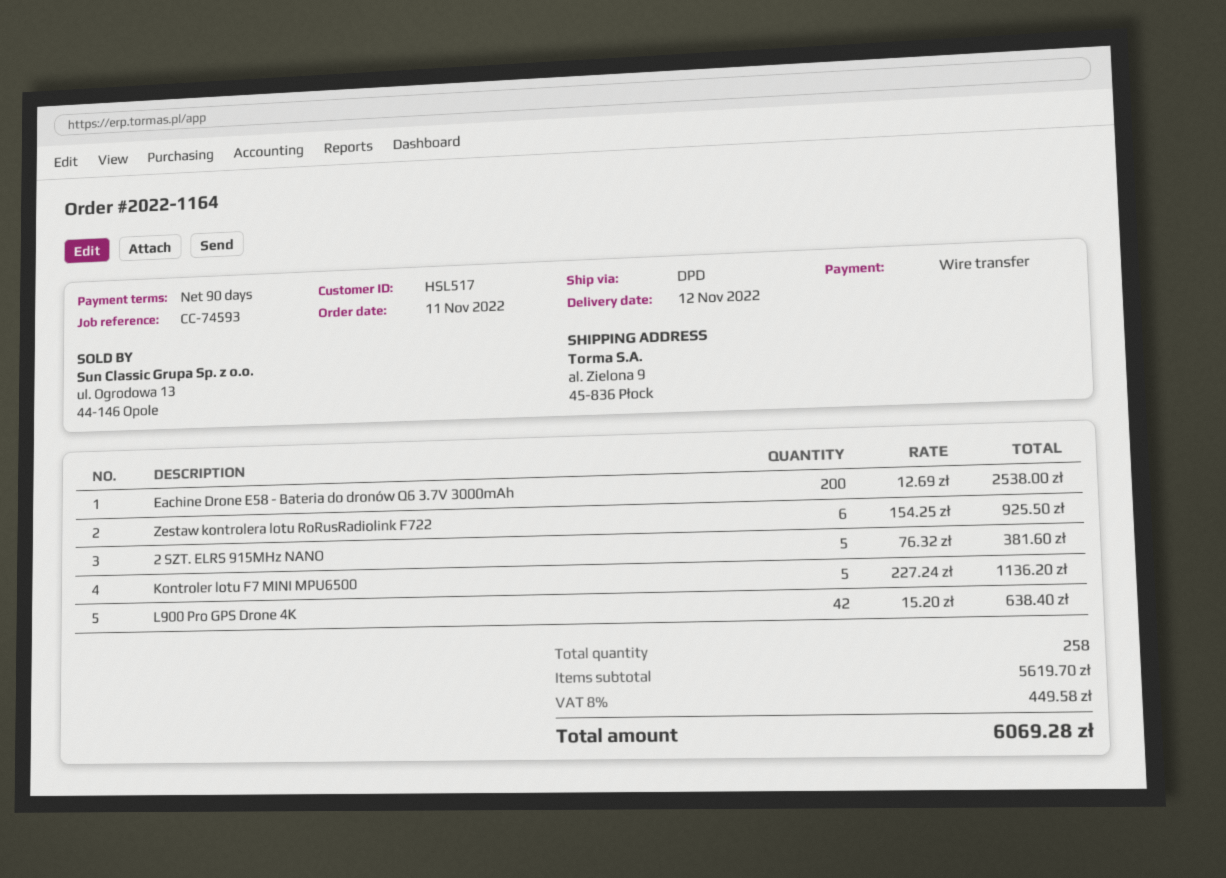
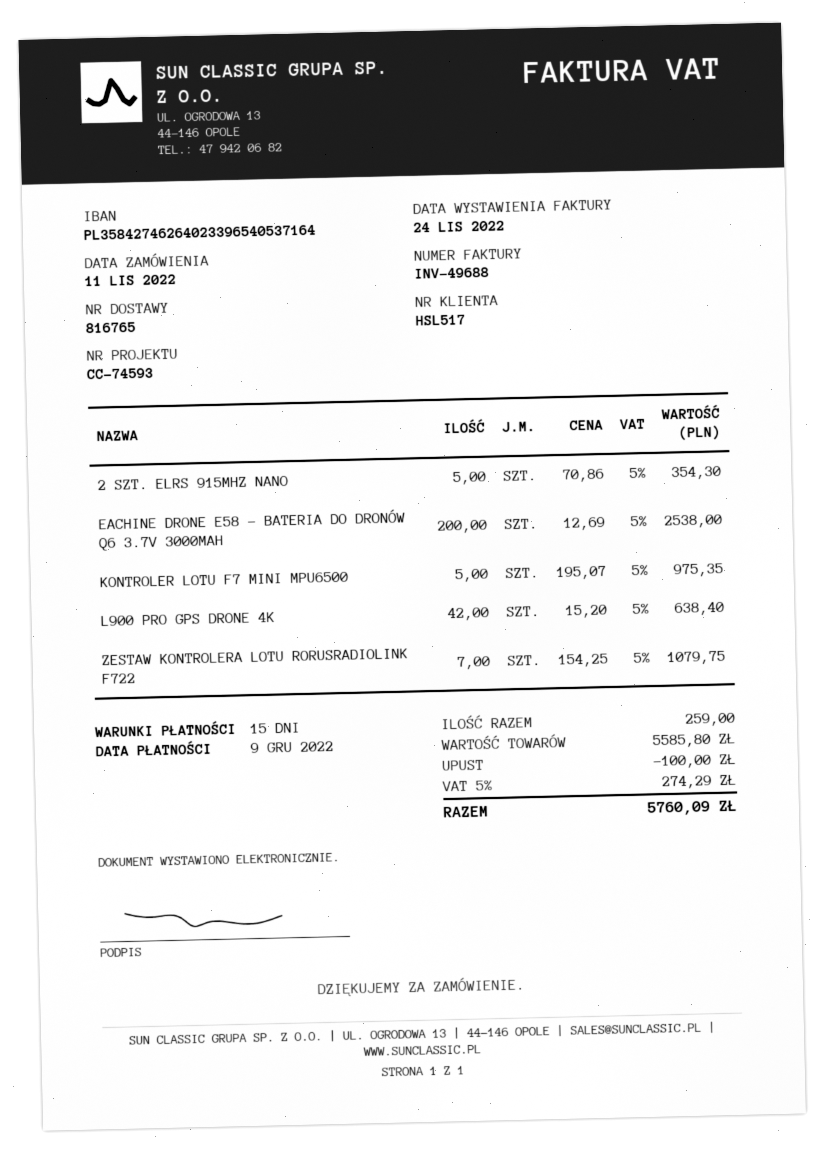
payment terms: 90 days -> 15 days
Zestaw kontrolera lotu RoRusRadiolink F722: 6 x 154.25 = 925.50 -> 7 x 154.25 = 1079.75
2 SZT. ELRS 915MHz NANO: 5 x 76.32 = 381.60 -> 5 x 70.86 = 354.30
Kontroler lotu F7 MINI MPU6500: 5 x 227.24 = 1136.20 -> 5 x 195.07 = 975.35
total quantity: 258 -> 259
subtotal: 5619.70 -> 5585.80
discount: none -> 100.00
tax: 8% = 449.58 -> 5% = 274.29
total: 6069.28 -> 5760.09

